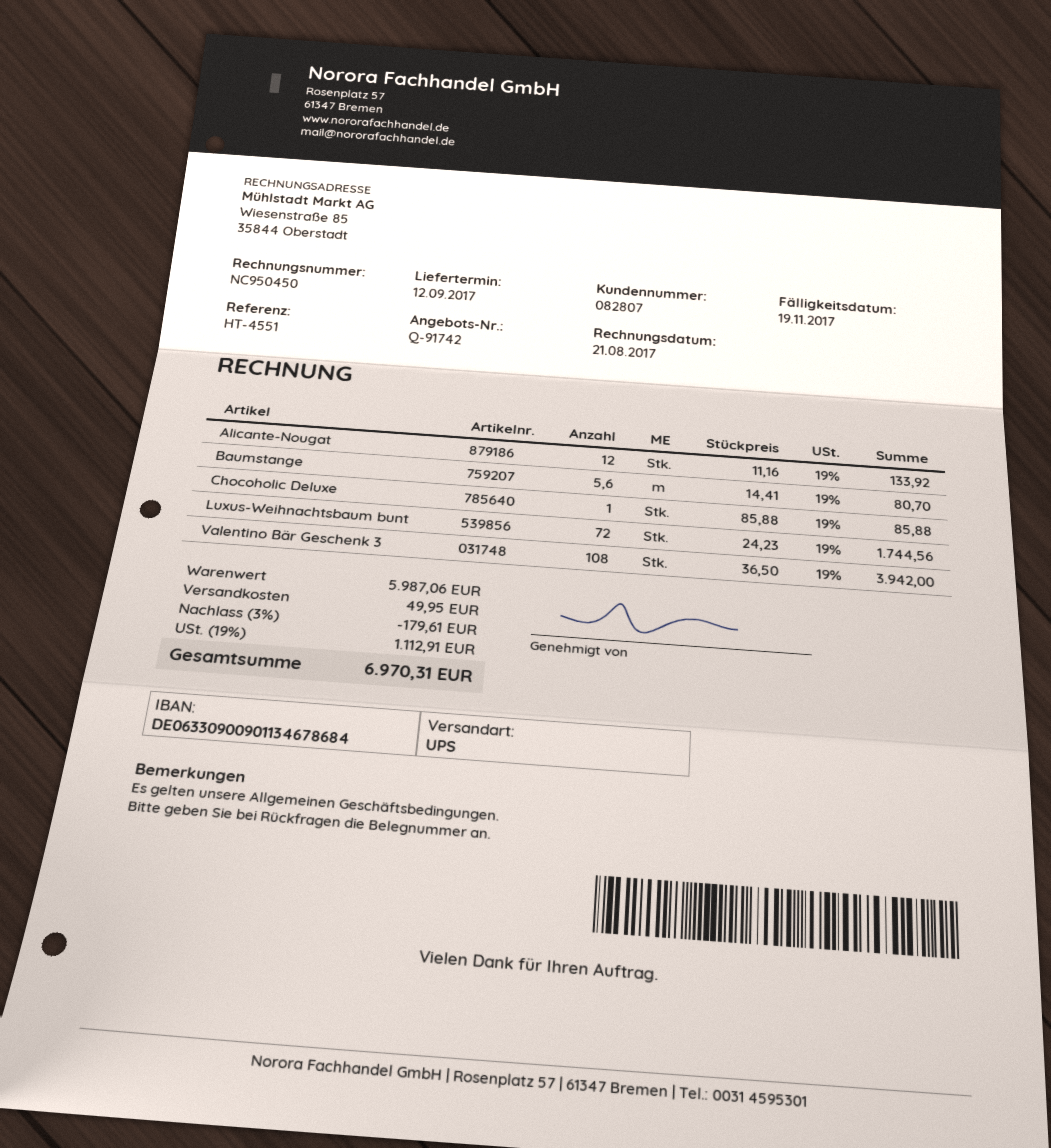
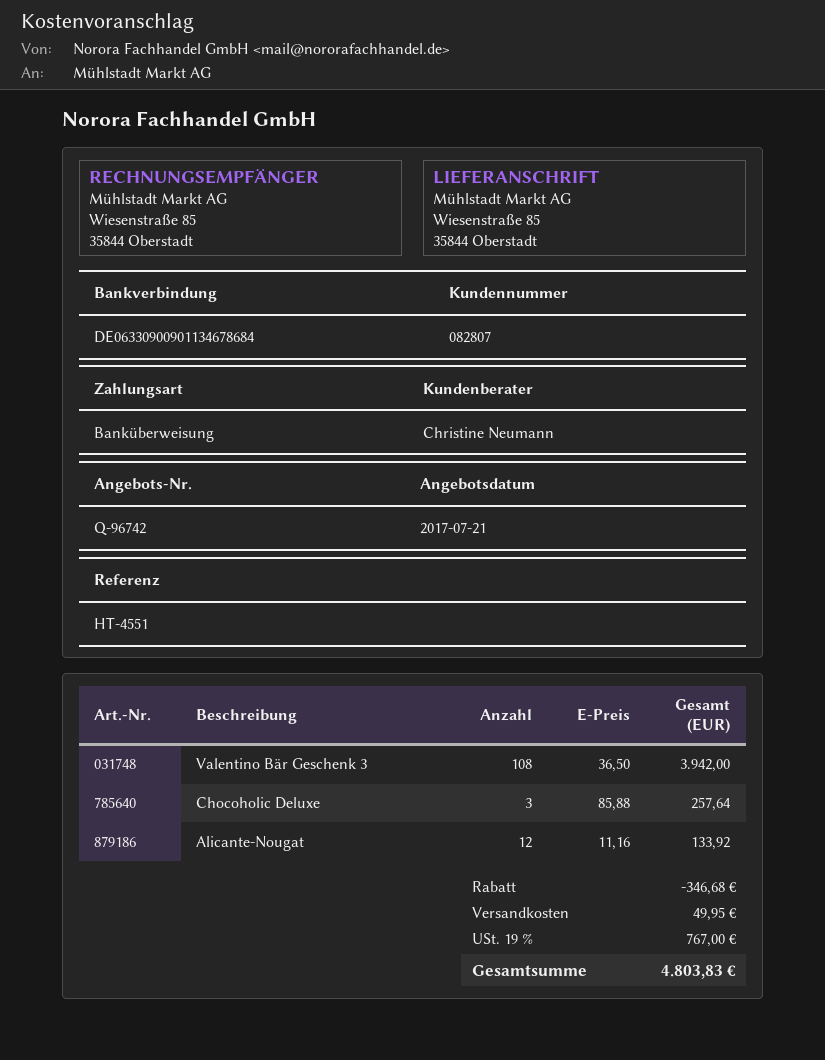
quote number: Q-91742 -> Q-96742
Baumstange: 5.6 x 14.41 = 80.70 -> none
Chocoholic Deluxe: 1 x 85.88 = 85.88 -> 3 x 85.88 = 257.64
Luxus-Weihnachtsbaum bunt: 72 x 24.23 = 1744.56 -> none
discount: 179.61 -> 346.68
tax: 19% = 1112.91 -> 19% = 767.00
total: 6970.31 -> 4803.83

